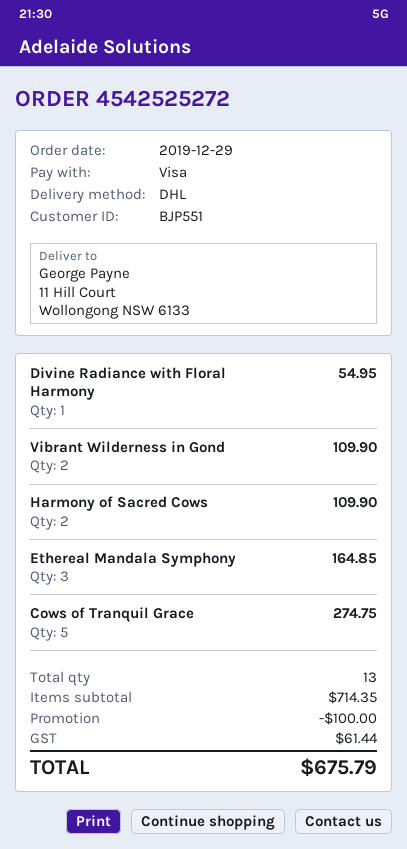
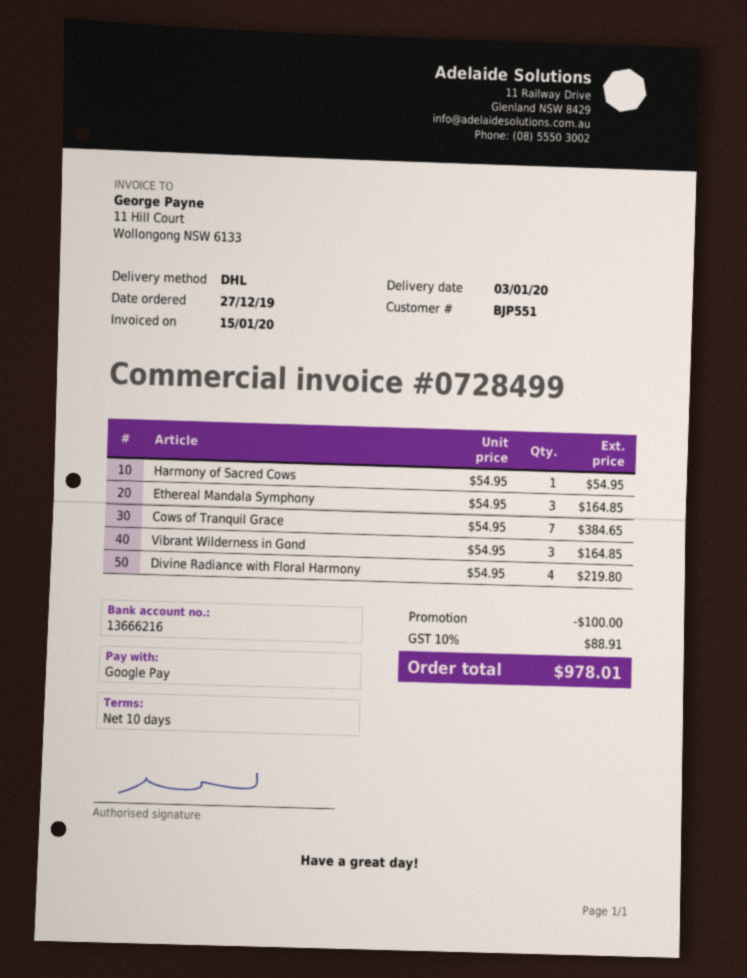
order date: 2019-12-29 -> 2019-12-27
payment method: Visa -> Google Pay
Divine Radiance with Floral Harmony: 1 for 54.95 -> 4 for 219.80
Vibrant Wilderness in Gond: 2 for 109.90 -> 3 for 164.85
Harmony of Sacred Cows: 2 for 109.90 -> 1 for 54.95
Cows of Tranquil Grace: 5 for 274.75 -> 7 for 384.65
tax: 61.44 -> 88.91
total: 675.79 -> 978.01

